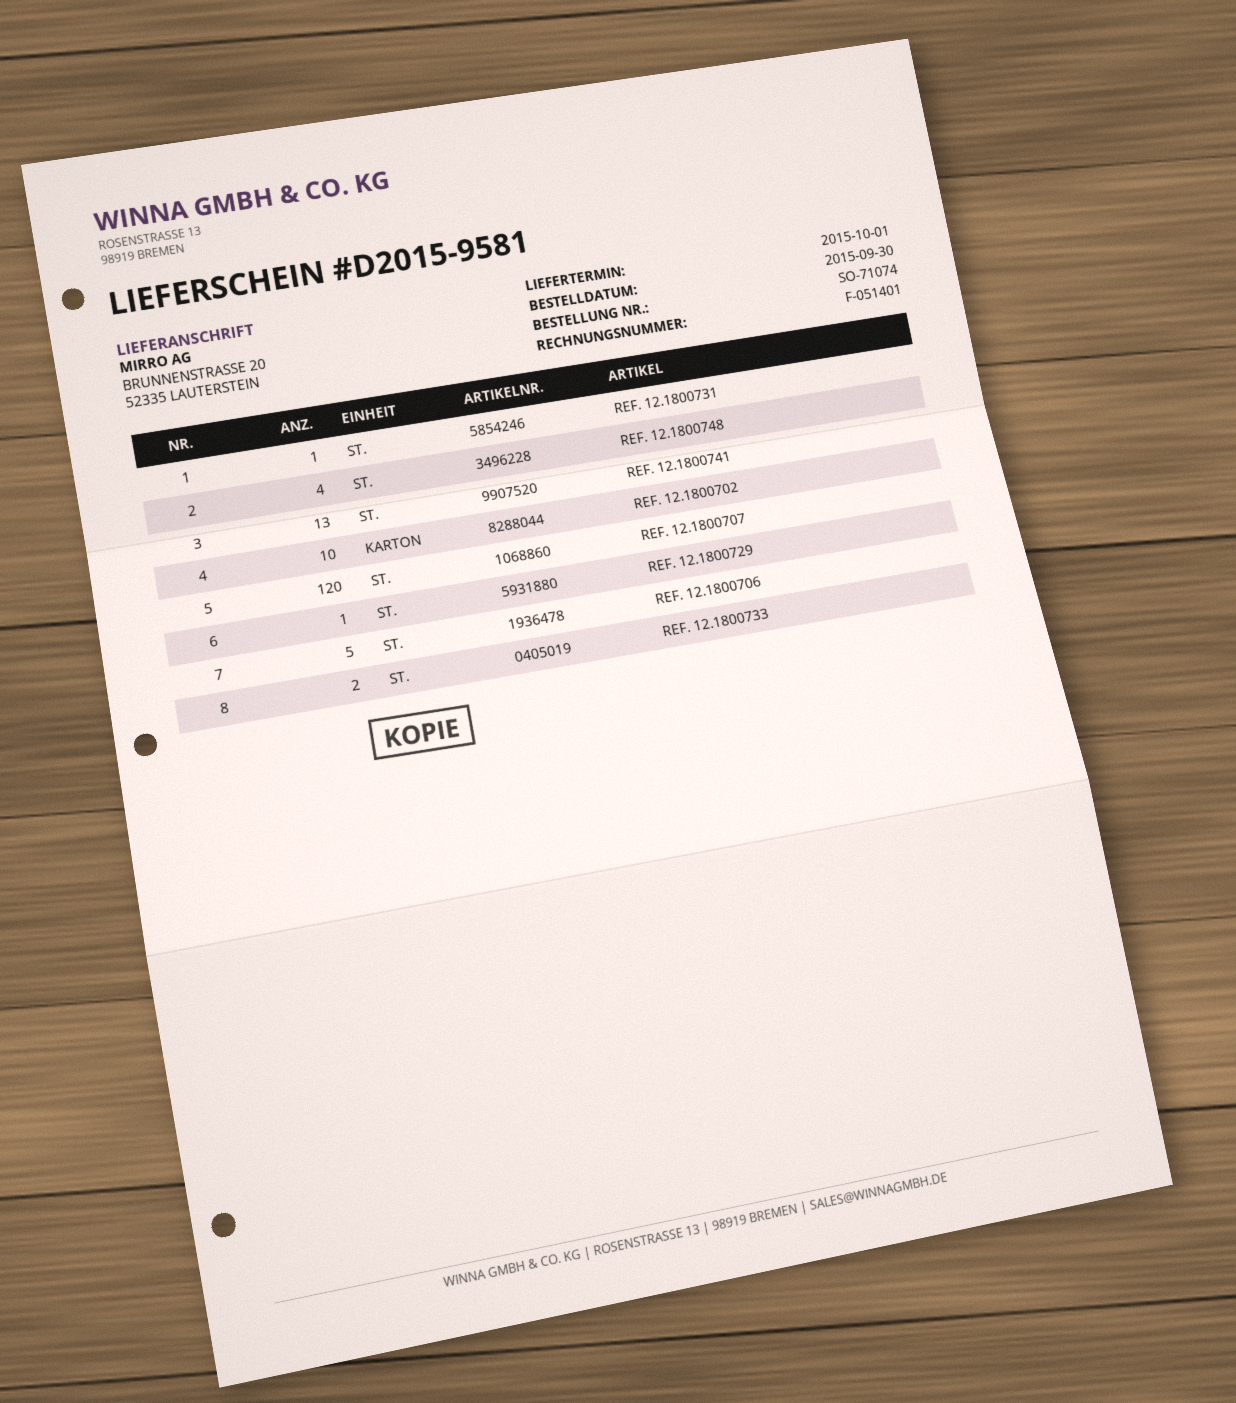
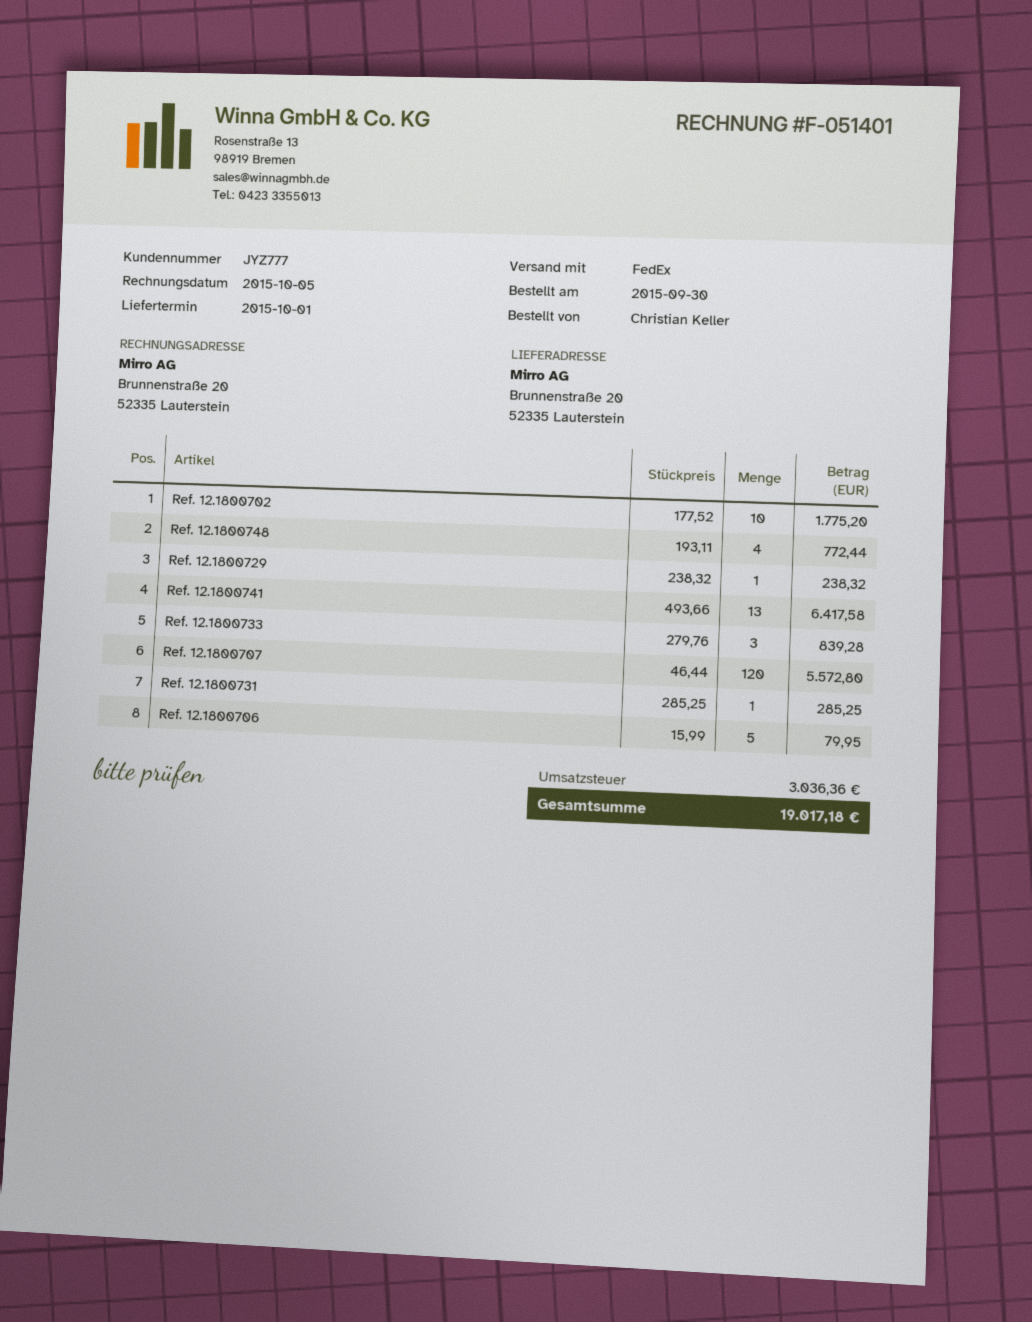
REF. 12.1800733: 2 -> 3

